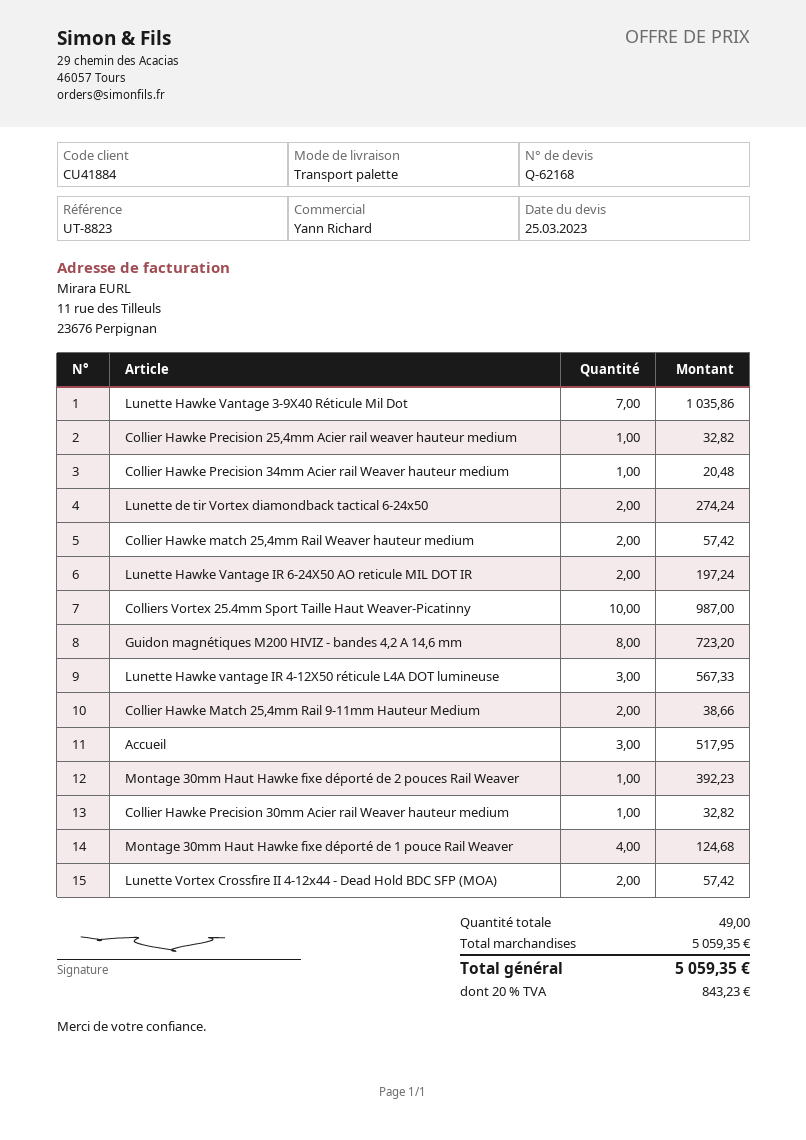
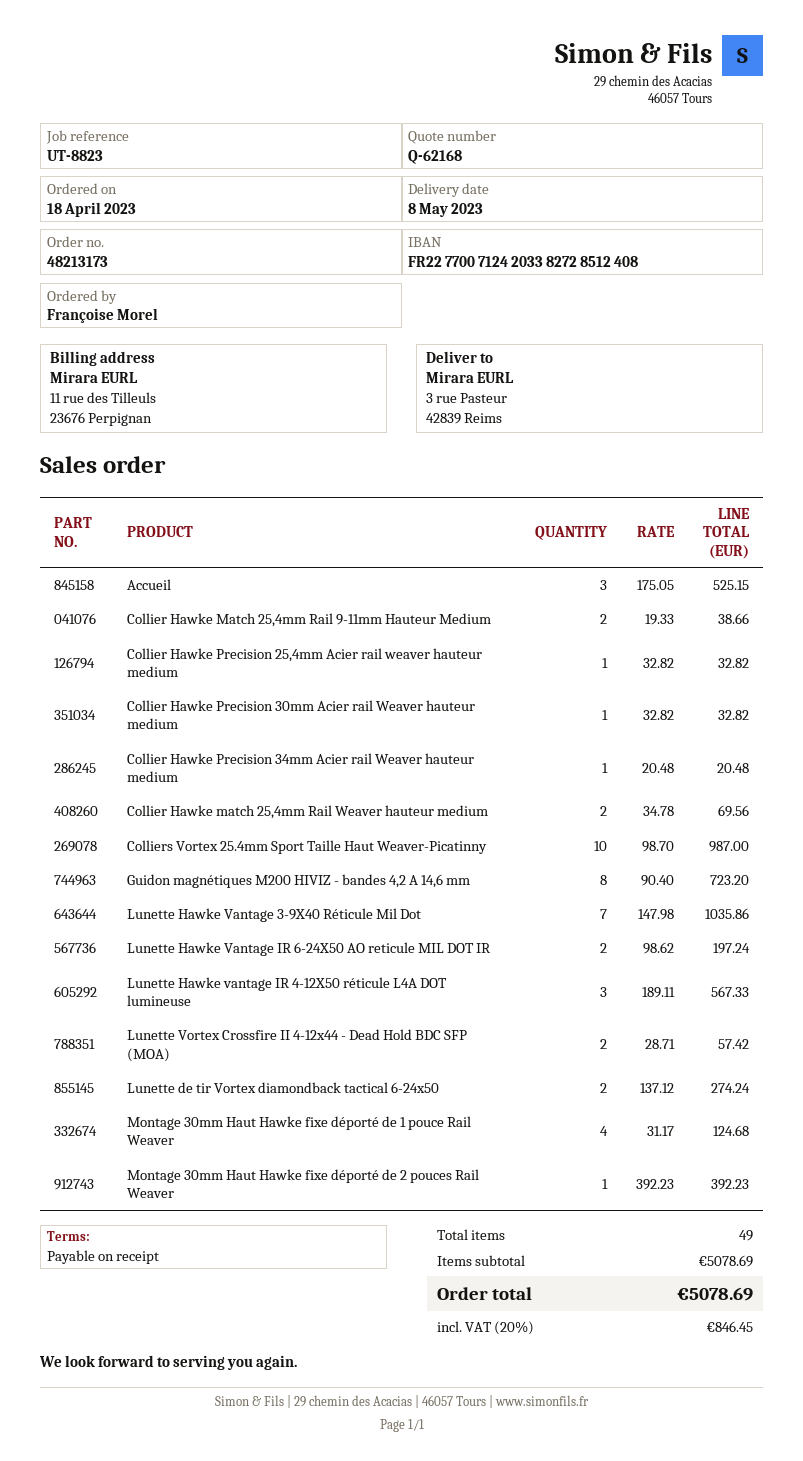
Collier Hawke match 25,4mm Rail Weaver hauteur medium: 2 for 57.42 -> 2 for 69.56
Accueil: 3 for 517.95 -> 3 for 525.15
subtotal: 5059.35 -> 5078.69
tax: 20% = 843.23 -> 20% = 846.45
total: 5059.35 -> 5078.69

